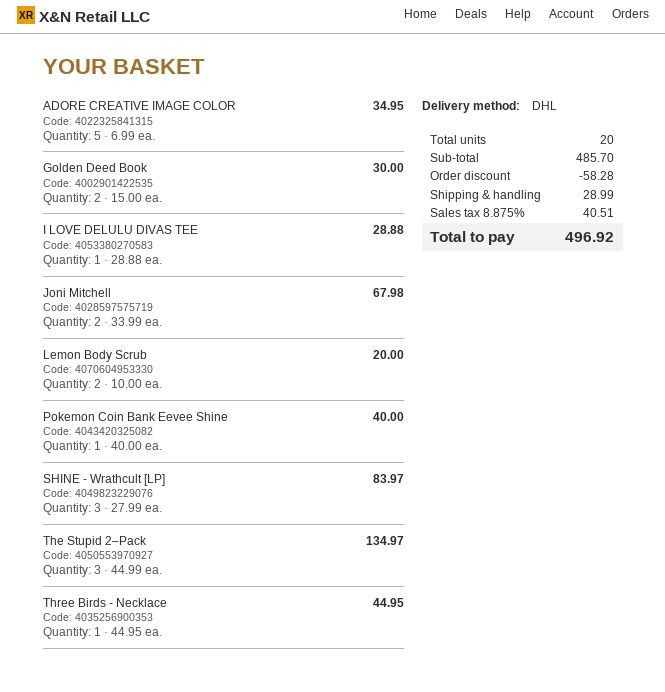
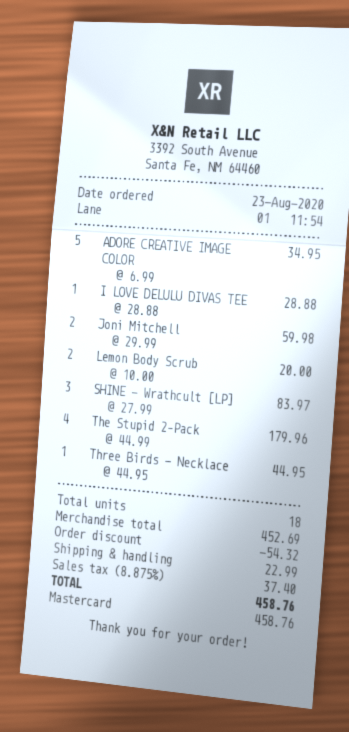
Golden Deed Book: 2 x 15.00 = 30.00 -> none
Joni Mitchell: 2 x 33.99 = 67.98 -> 2 x 29.99 = 59.98
Pokemon Coin Bank Eevee Shine: 1 x 40.00 = 40.00 -> none
The Stupid 2–Pack: 3 x 44.99 = 134.97 -> 4 x 44.99 = 179.96
total quantity: 20 -> 18
subtotal: 485.70 -> 452.69
discount: 58.28 -> 54.32
shipping: 28.99 -> 22.99
tax: 8.875% = 40.51 -> 8.875% = 37.40
total: 496.92 -> 458.76

